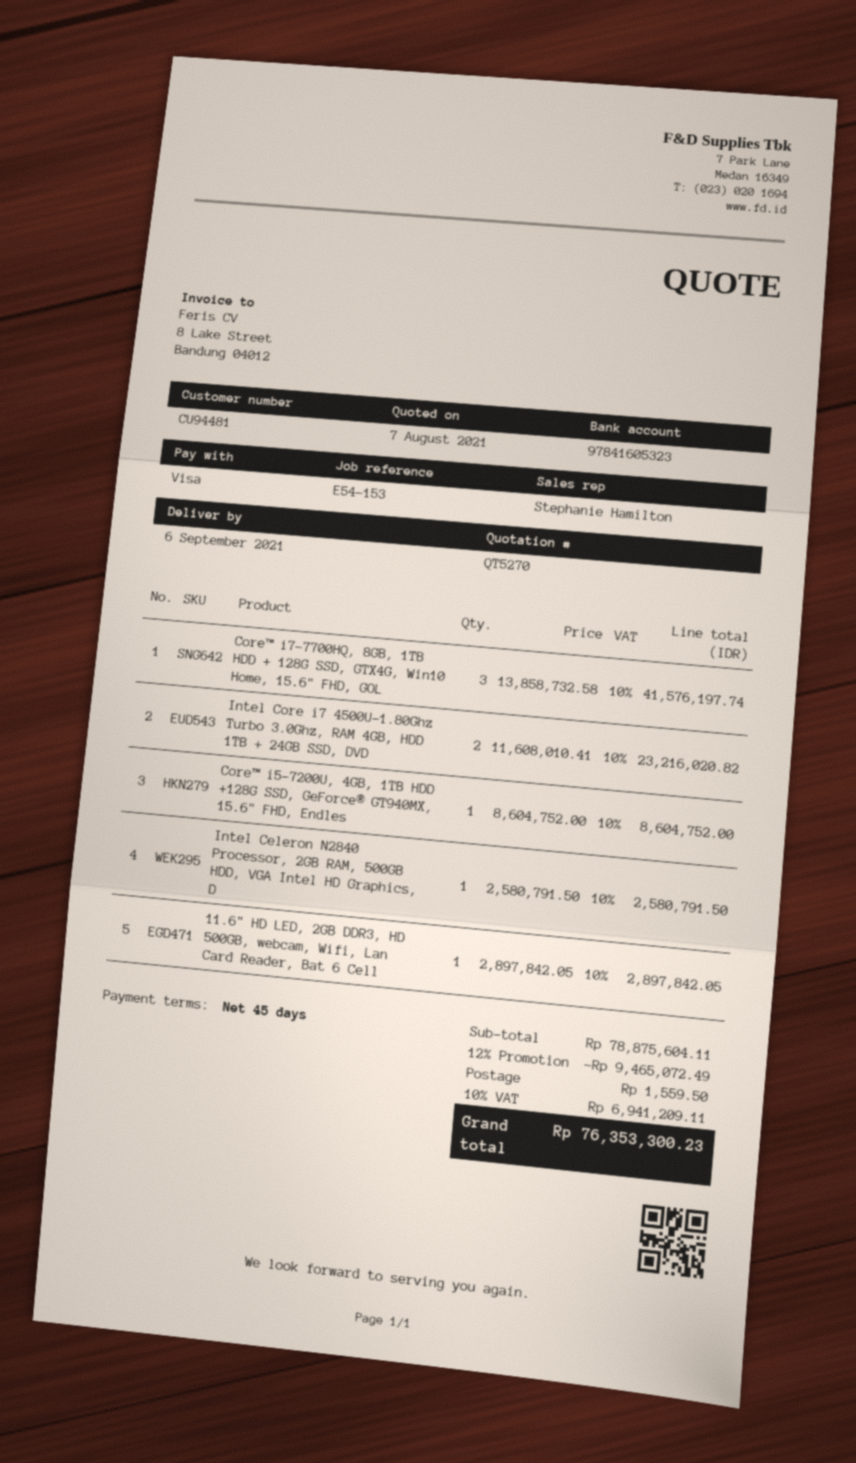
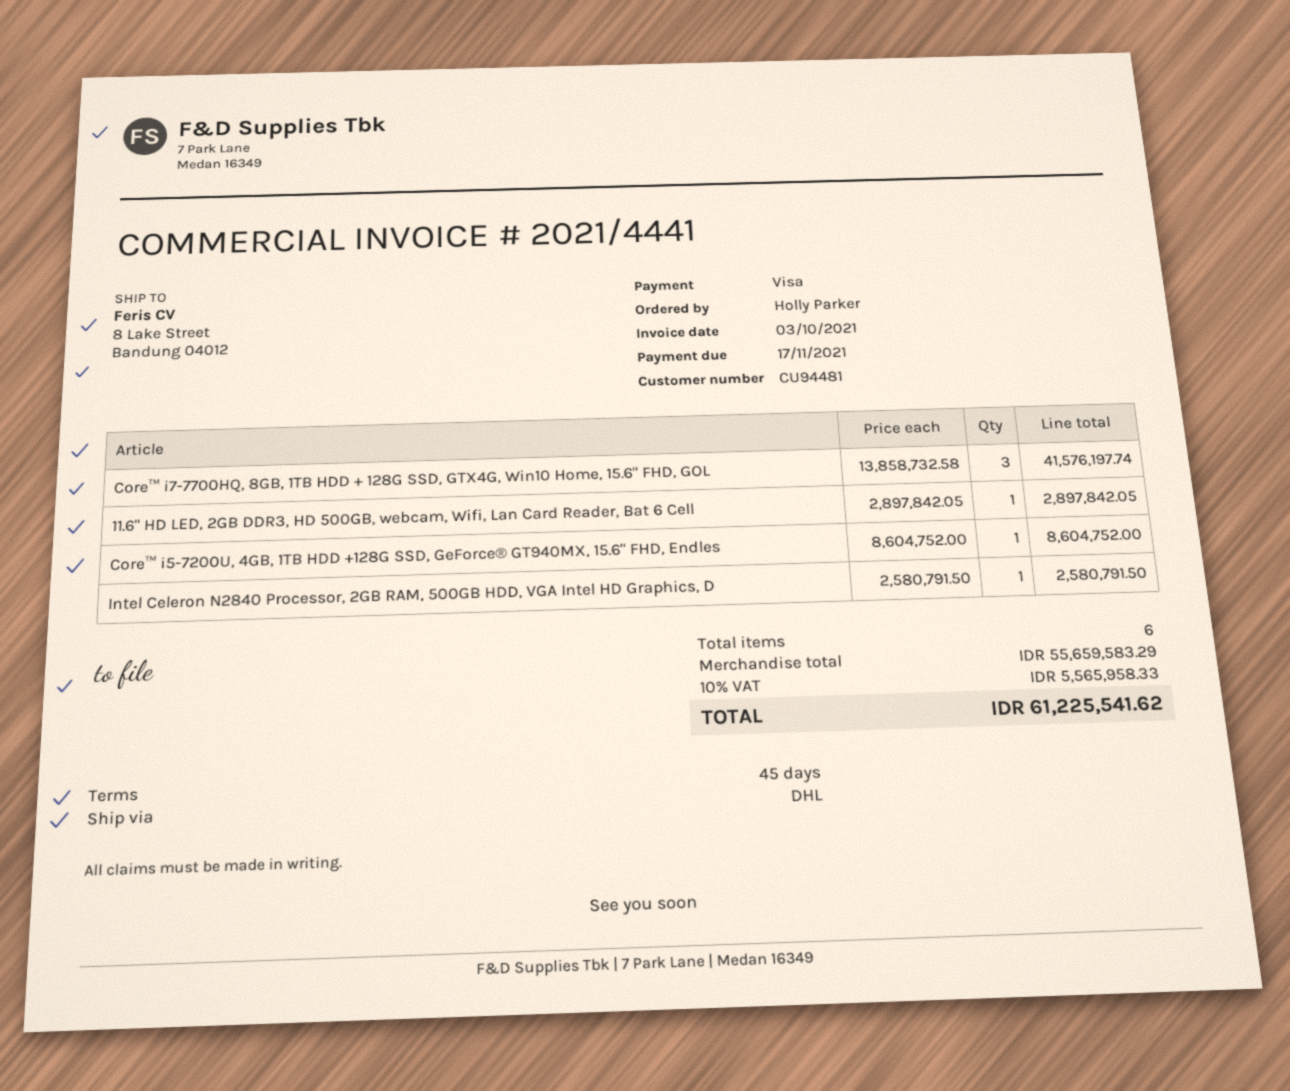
Intel Core i7 4500U-1.80Ghz Turbo 3.0Ghz, RAM 4GB, HDD 1TB + 24GB SSD, DVD: 2 x 11608010.41 = 23216020.82 -> none
subtotal: 78875604.11 -> 55659583.29
discount: 12% = 9465072.49 -> none
shipping: 1559.50 -> none
tax: 10% = 6941209.11 -> 10% = 5565958.33
total: 76353300.23 -> 61225541.62

